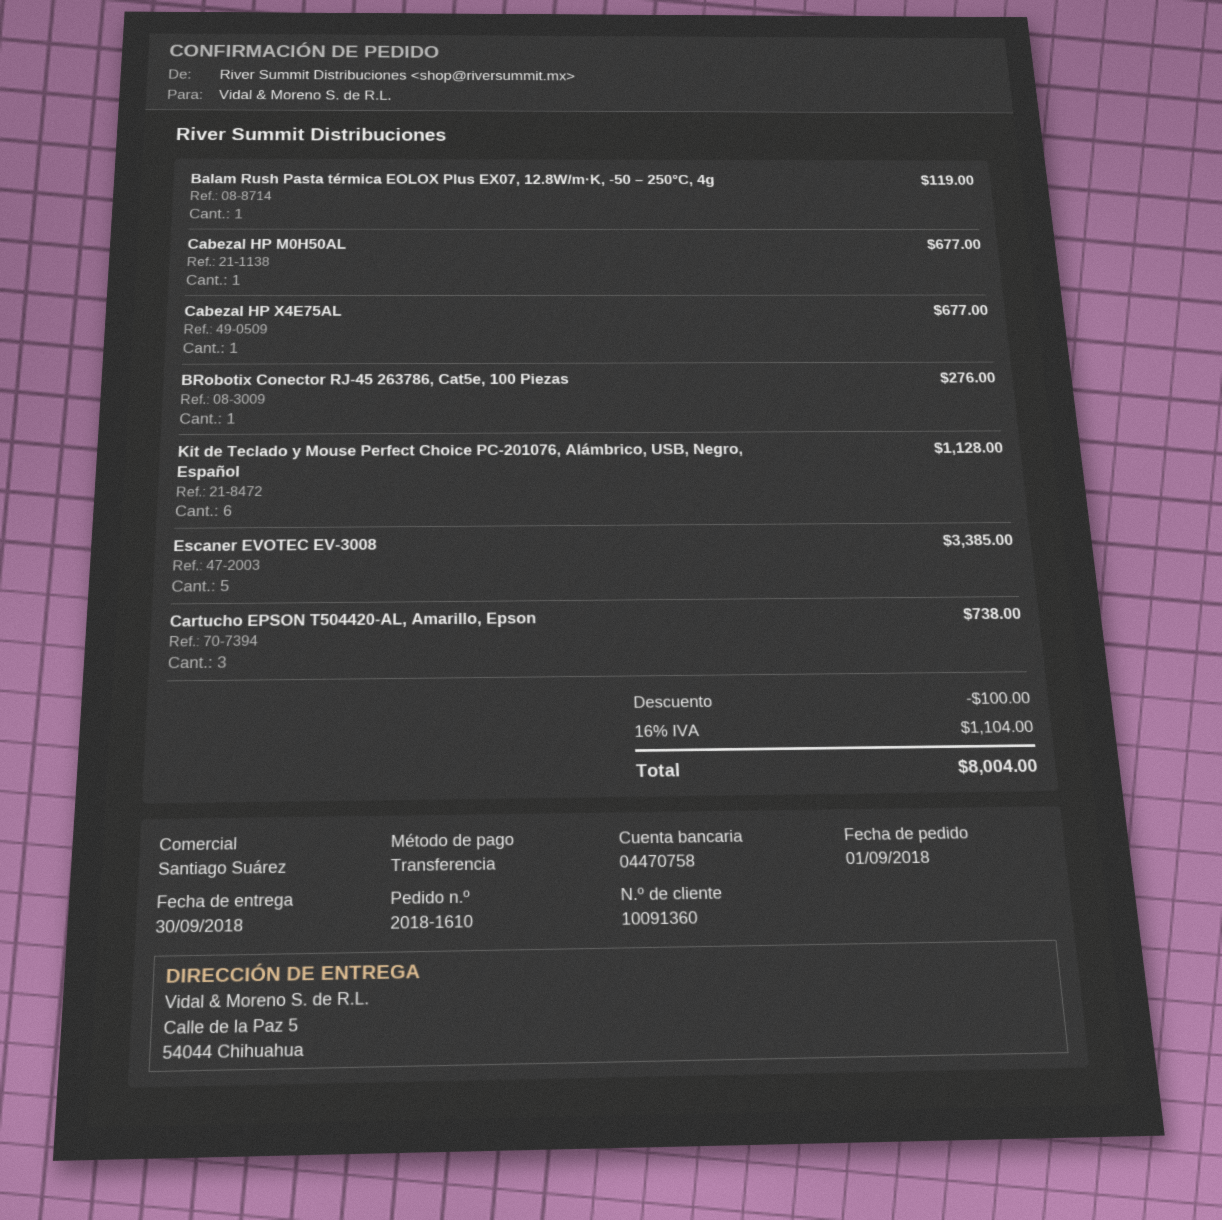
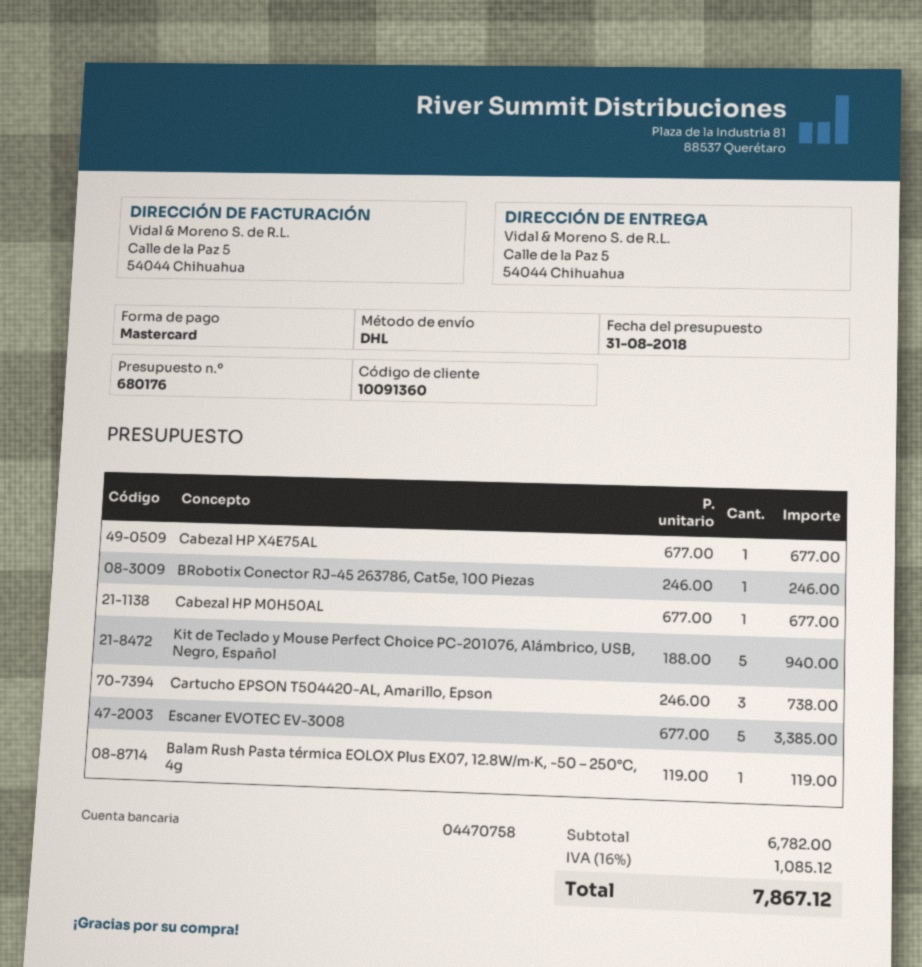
payment method: bank transfer -> Mastercard
BRobotix Conector RJ-45 263786, Cat5e, 100 Piezas: 1 for 276.00 -> 1 for 246.00
Kit de Teclado y Mouse Perfect Choice PC-201076, Alámbrico, USB, Negro, Español: 6 for 1128.00 -> 5 for 940.00
discount: 100.00 -> none
tax: 16% = 1104.00 -> 16% = 1085.12
total: 8004.00 -> 7867.12

